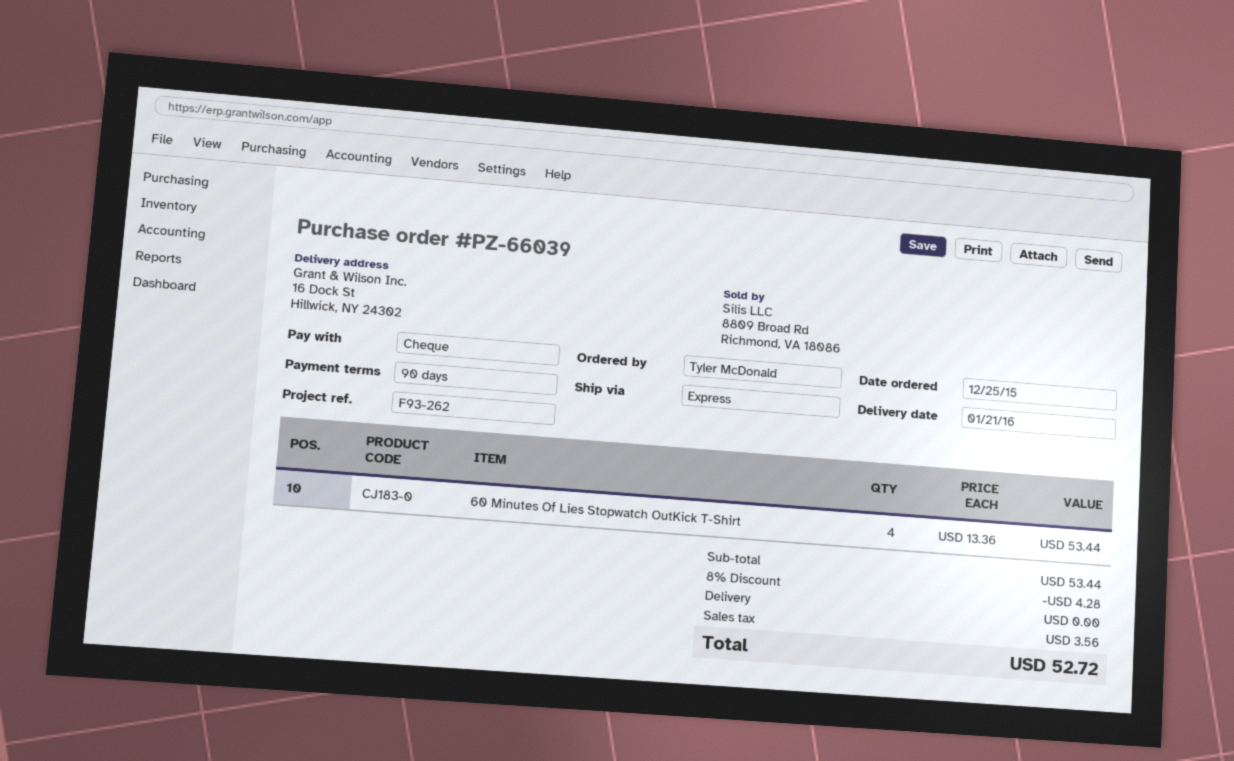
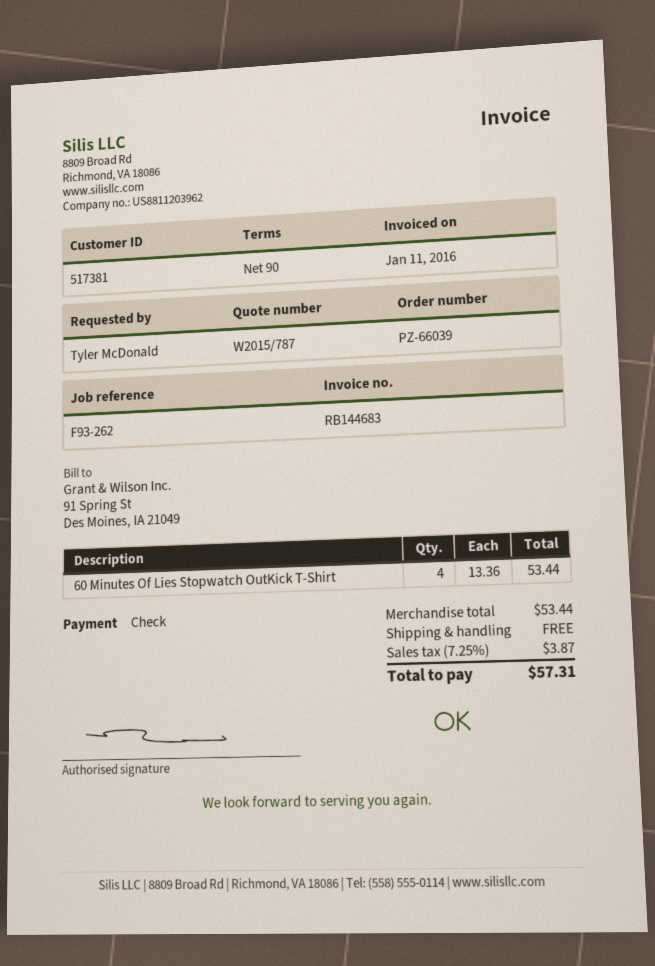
discount: 8% = 4.28 -> none
tax: 3.56 -> 3.87
total: 52.72 -> 57.31

